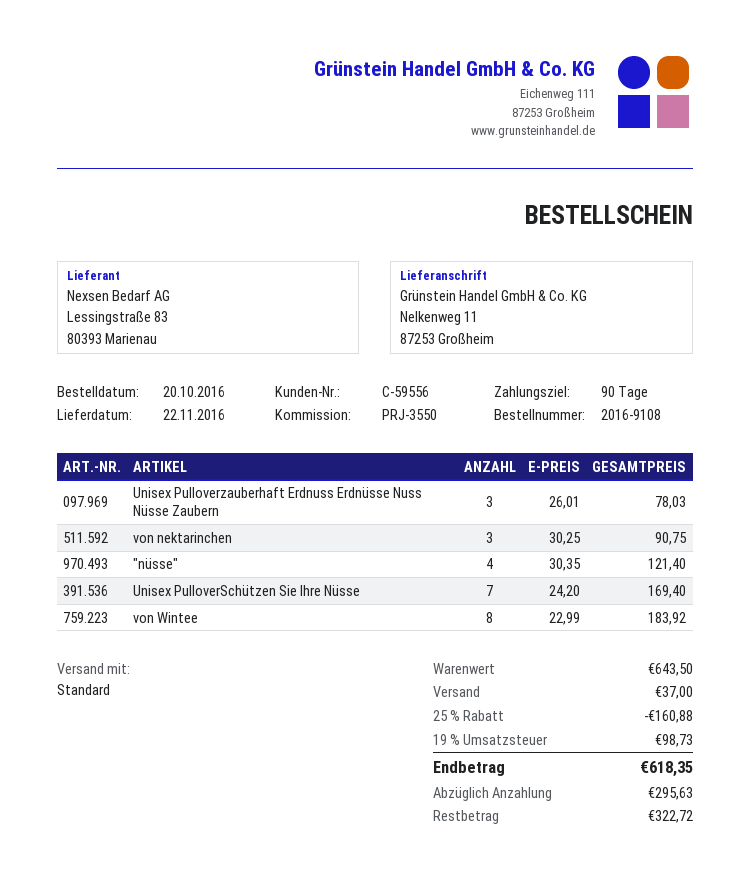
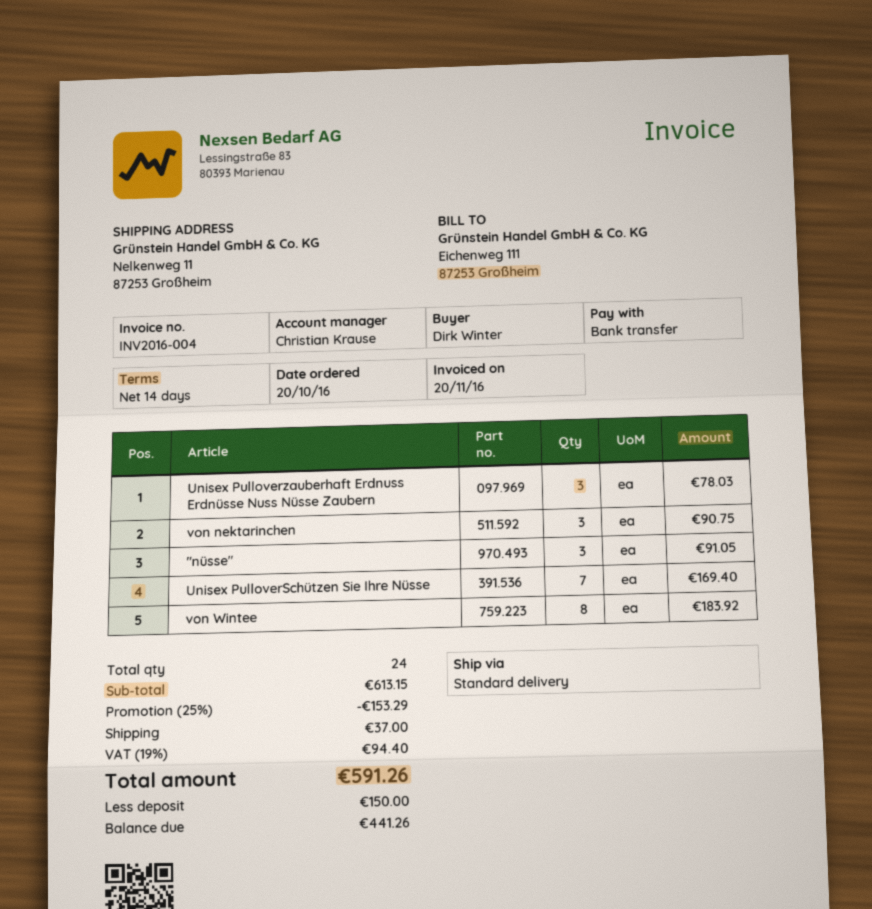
payment terms: 90 days -> 14 days
"nüsse": 4 for 121.40 -> 3 for 91.05
subtotal: 643.50 -> 613.15
discount: 25% = 160.88 -> 25% = 153.29
tax: 19% = 98.73 -> 19% = 94.40
total: 618.35 -> 591.26
deposit: 295.63 -> 150.00
balance: 322.72 -> 441.26

